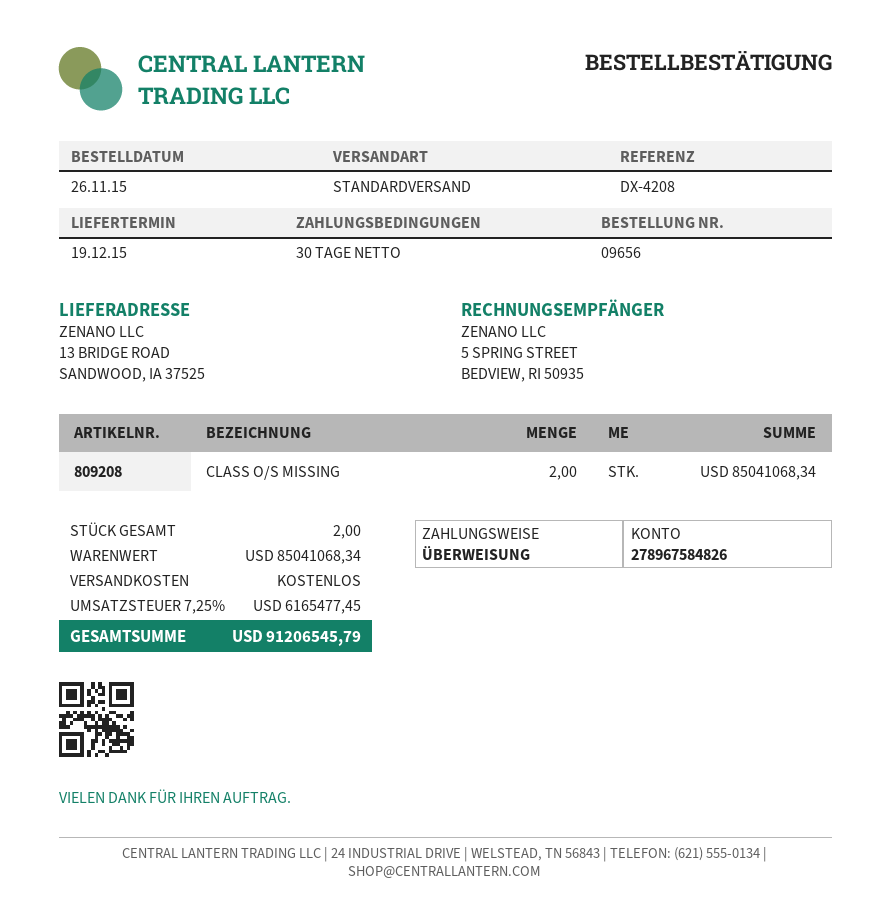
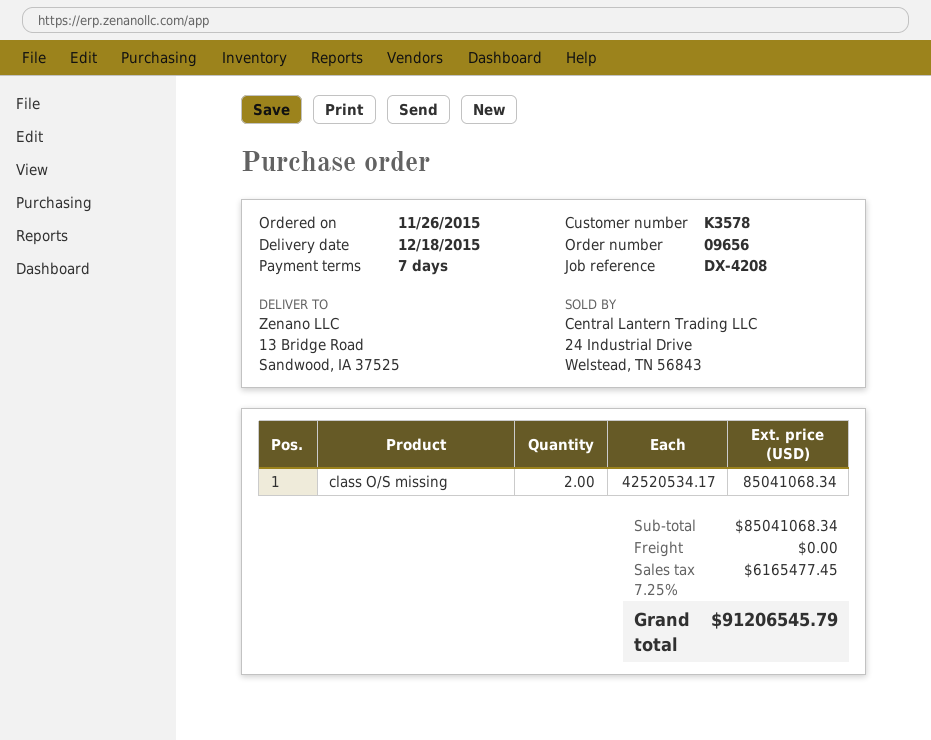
delivery date: 2015-12-19 -> 2015-12-18
payment terms: 30 days -> 7 days

